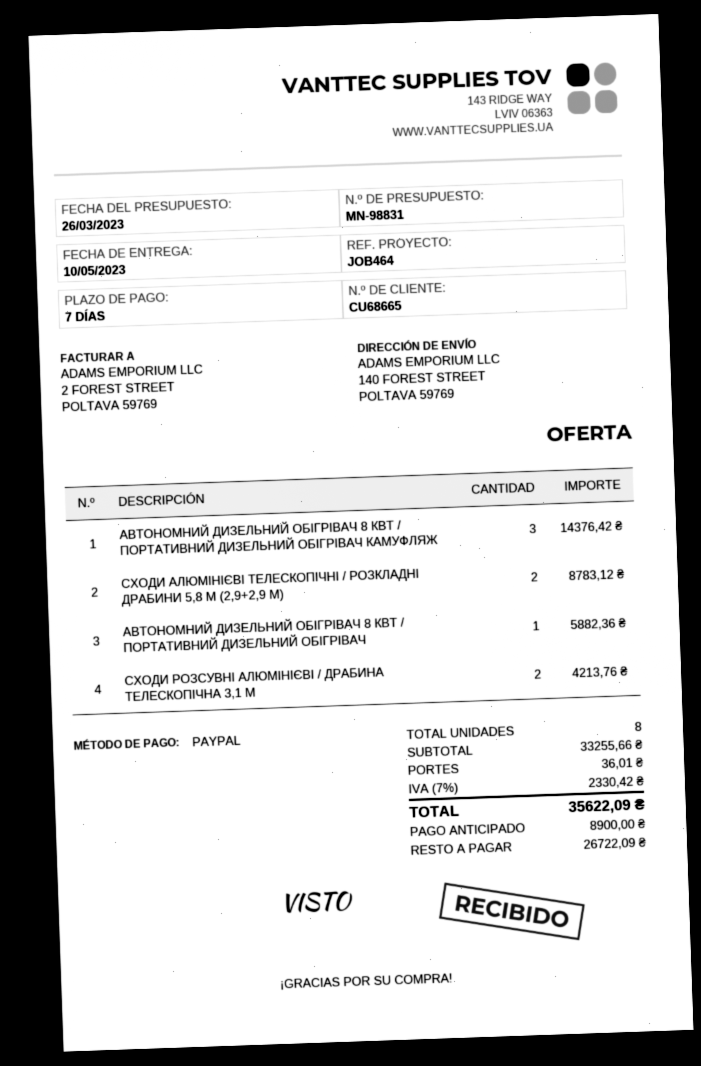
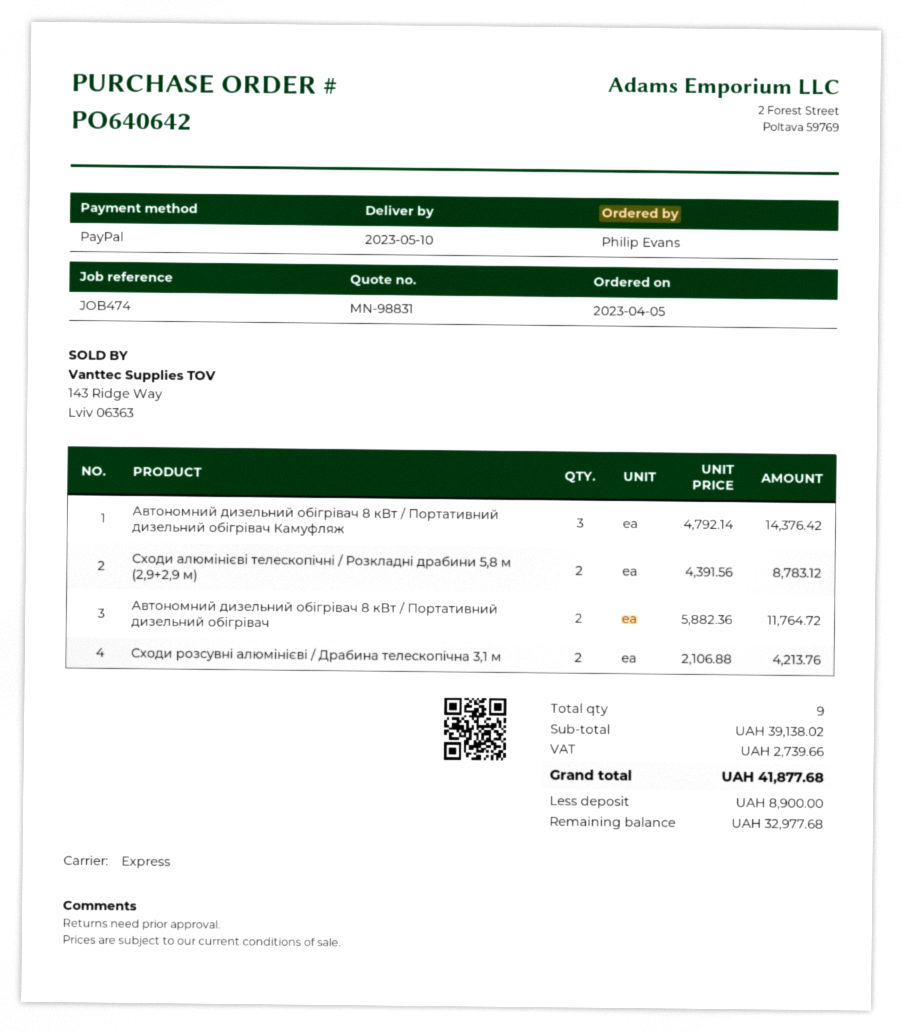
reference: JOB464 -> JOB474
АВТОНОМНИЙ ДИЗЕЛЬНИЙ ОБІГРІВАЧ 8 КВТ / ПОРТАТИВНИЙ ДИЗЕЛЬНИЙ ОБІГРІВАЧ: 1 for 5882.36 -> 2 for 11764.72
total quantity: 8 -> 9
subtotal: 33255.66 -> 39138.02
shipping: 36.01 -> none
tax: 2330.42 -> 2739.66
total: 35622.09 -> 41877.68
balance: 26722.09 -> 32977.68

